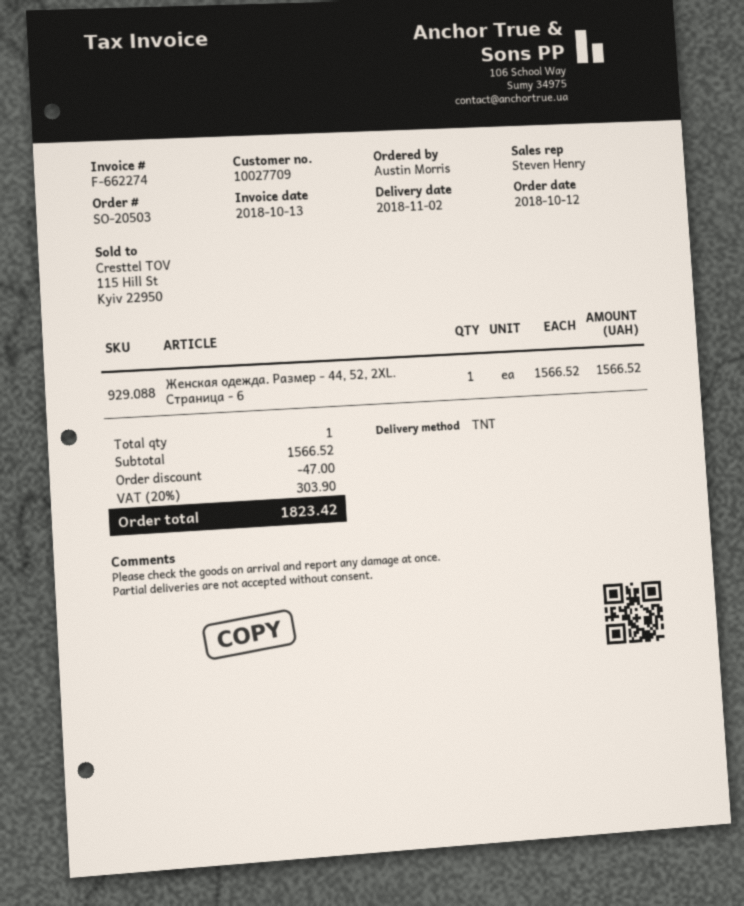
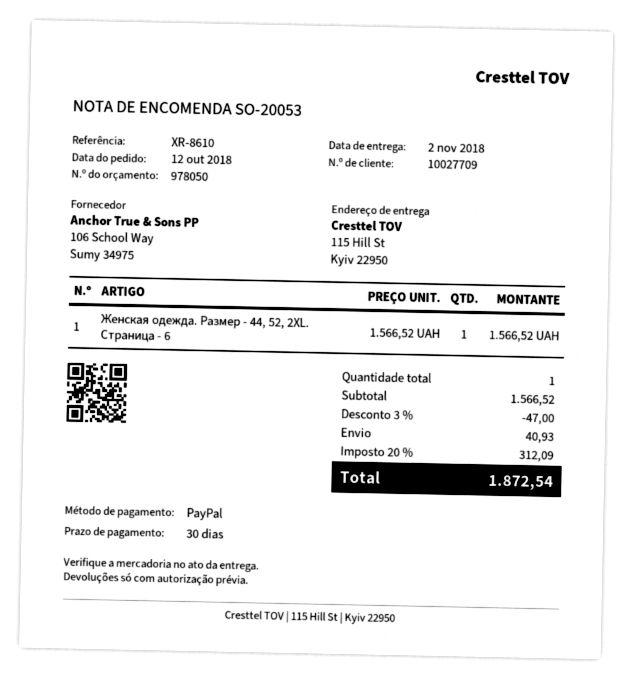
order number: SO-20503 -> SO-20053
shipping: none -> 40.93
tax: 20% = 303.90 -> 20% = 312.09
total: 1823.42 -> 1872.54

